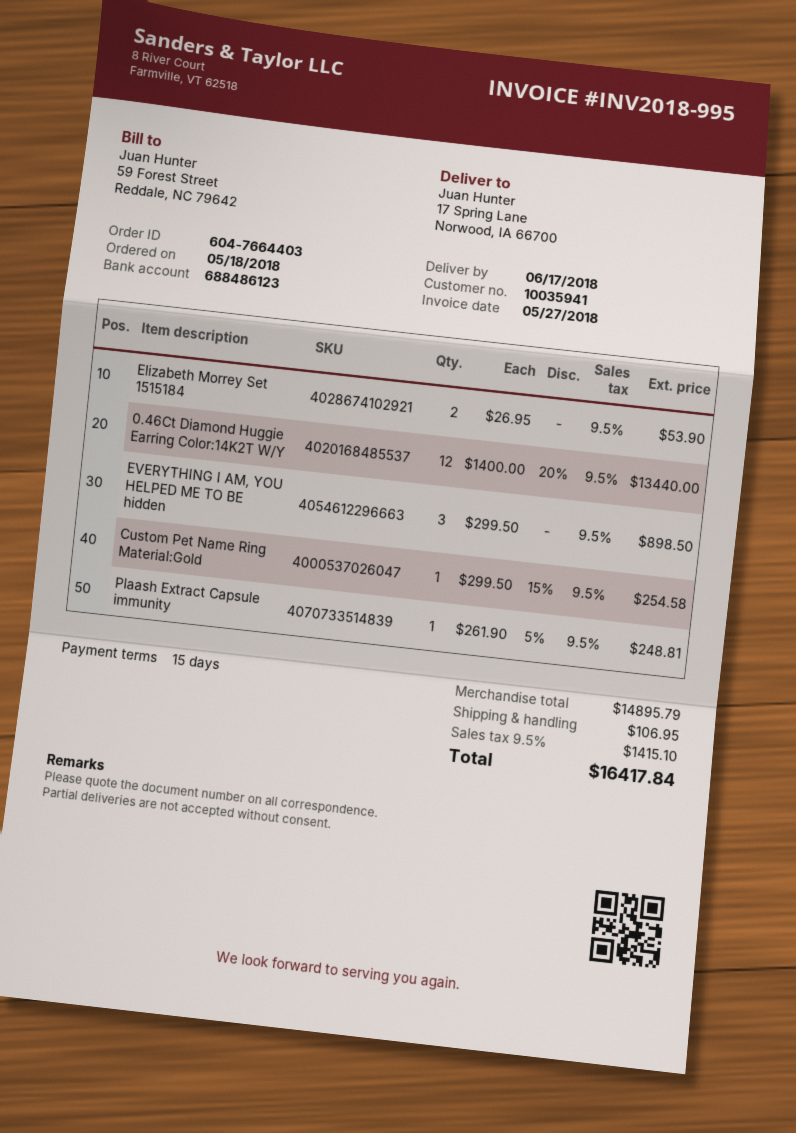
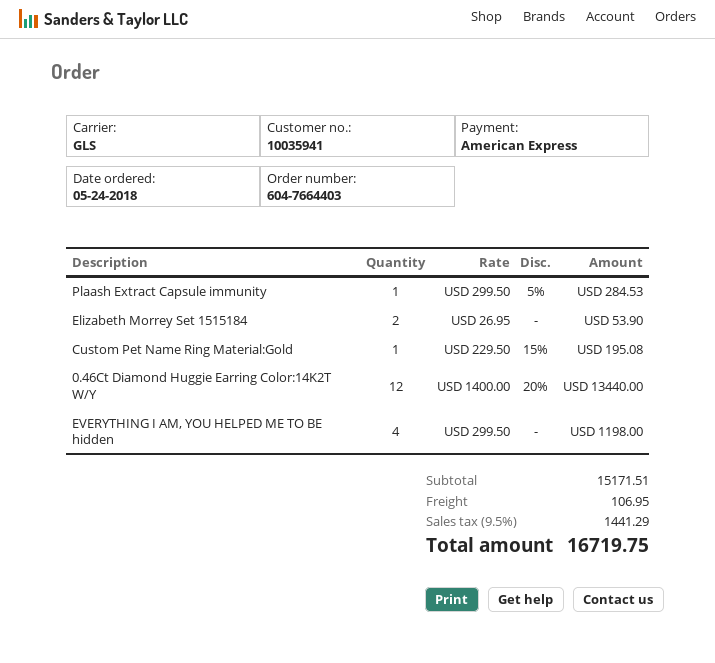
order date: 2018-05-18 -> 2018-05-24
EVERYTHING I AM, YOU HELPED ME TO BE hidden: 3 x 299.50 = 898.50 -> 4 x 299.50 = 1198.00
Custom Pet Name Ring Material:Gold: 1 x 299.50 - 15% = 254.58 -> 1 x 229.50 - 15% = 195.08
Plaash Extract Capsule immunity: 1 x 261.90 - 5% = 248.81 -> 1 x 299.50 - 5% = 284.53
subtotal: 14895.79 -> 15171.51
tax: 9.5% = 1415.10 -> 9.5% = 1441.29
total: 16417.84 -> 16719.75

